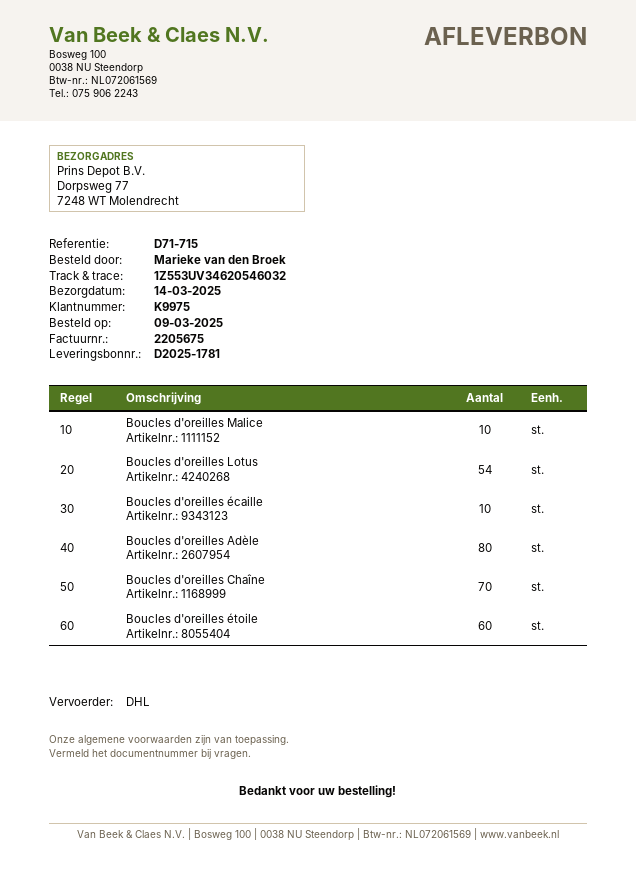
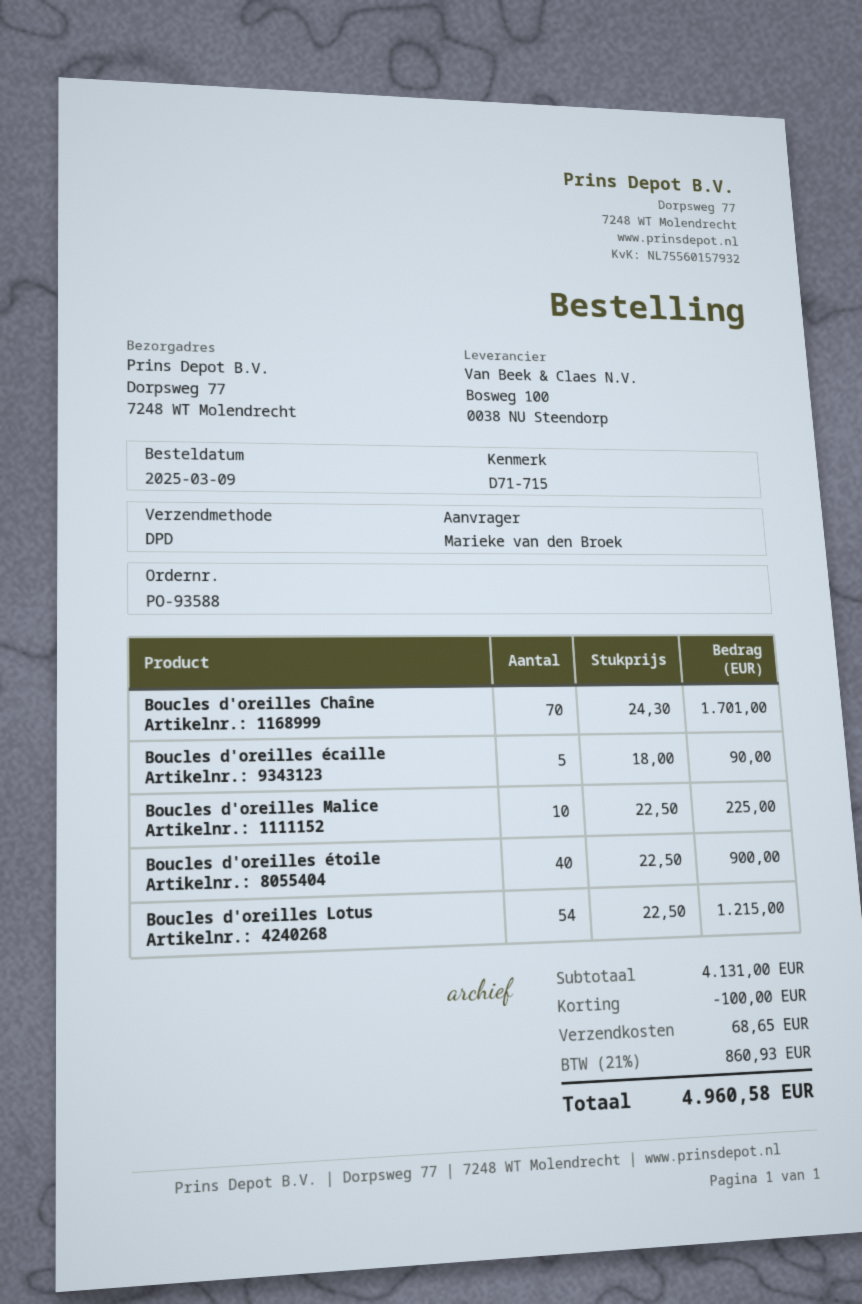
shipping method: DHL -> DPD
Boucles d'oreilles écaille: 10 -> 5
Boucles d'oreilles Adèle: 80 -> none
Boucles d'oreilles étoile: 60 -> 40

